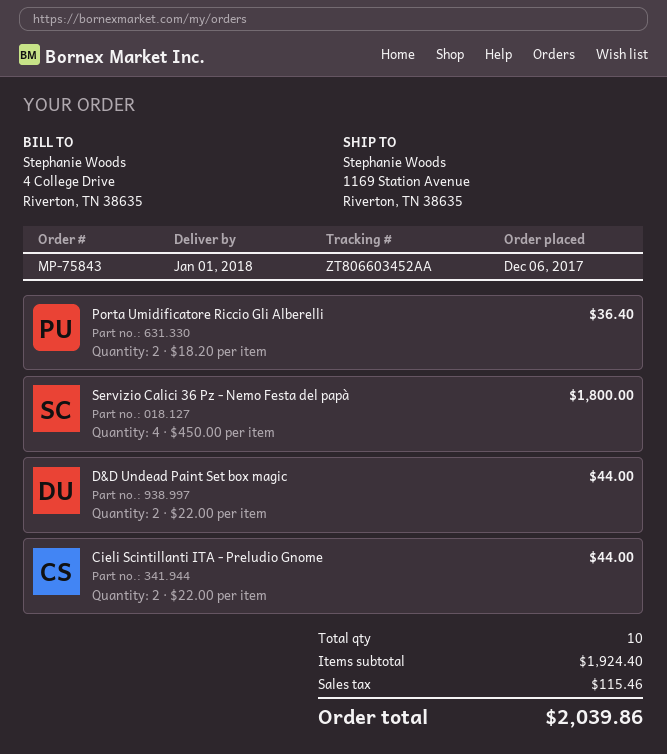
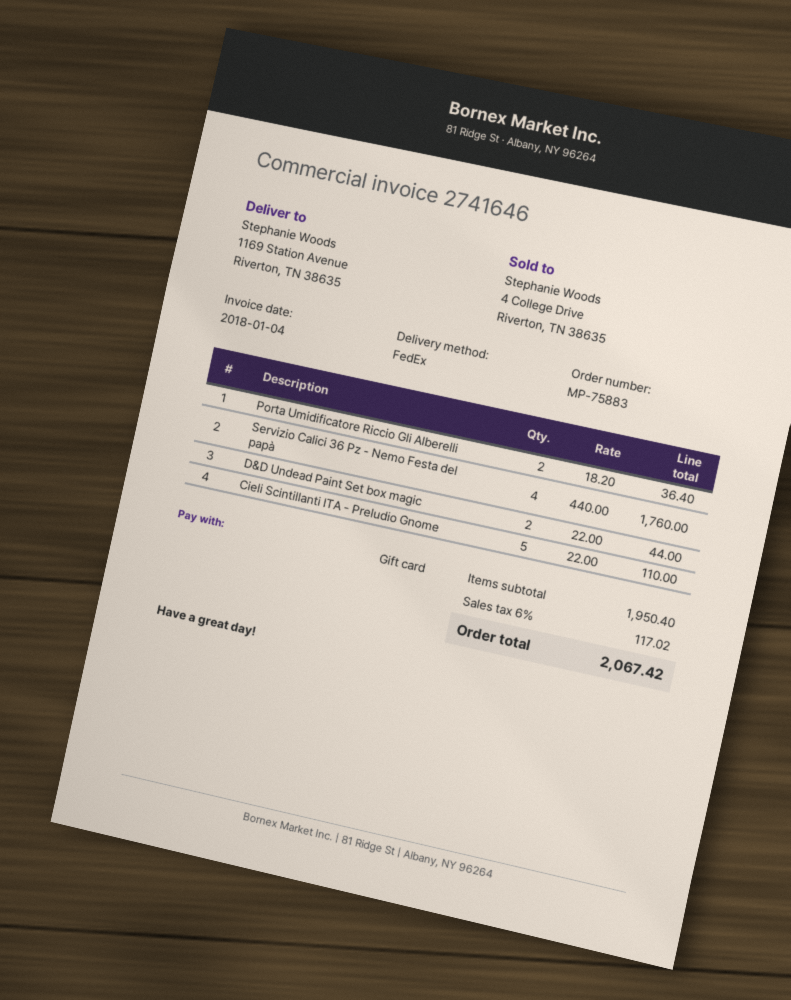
order number: MP-75843 -> MP-75883
Servizio Calici 36 Pz - Nemo Festa del papà: 4 x 450.00 = 1800.00 -> 4 x 440.00 = 1760.00
Cieli Scintillanti ITA - Preludio Gnome: 2 x 22.00 = 44.00 -> 5 x 22.00 = 110.00
subtotal: 1924.40 -> 1950.40
tax: 115.46 -> 117.02
total: 2039.86 -> 2067.42

